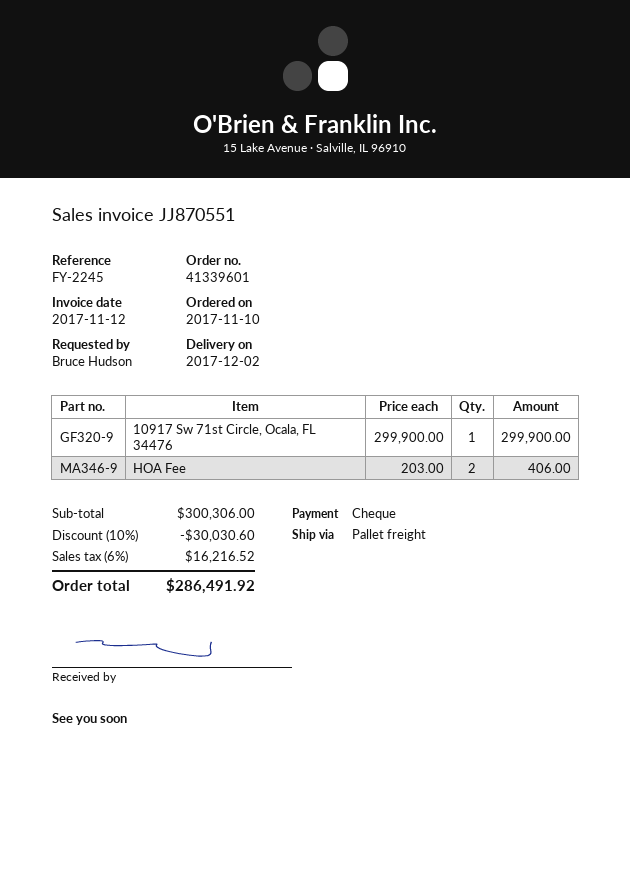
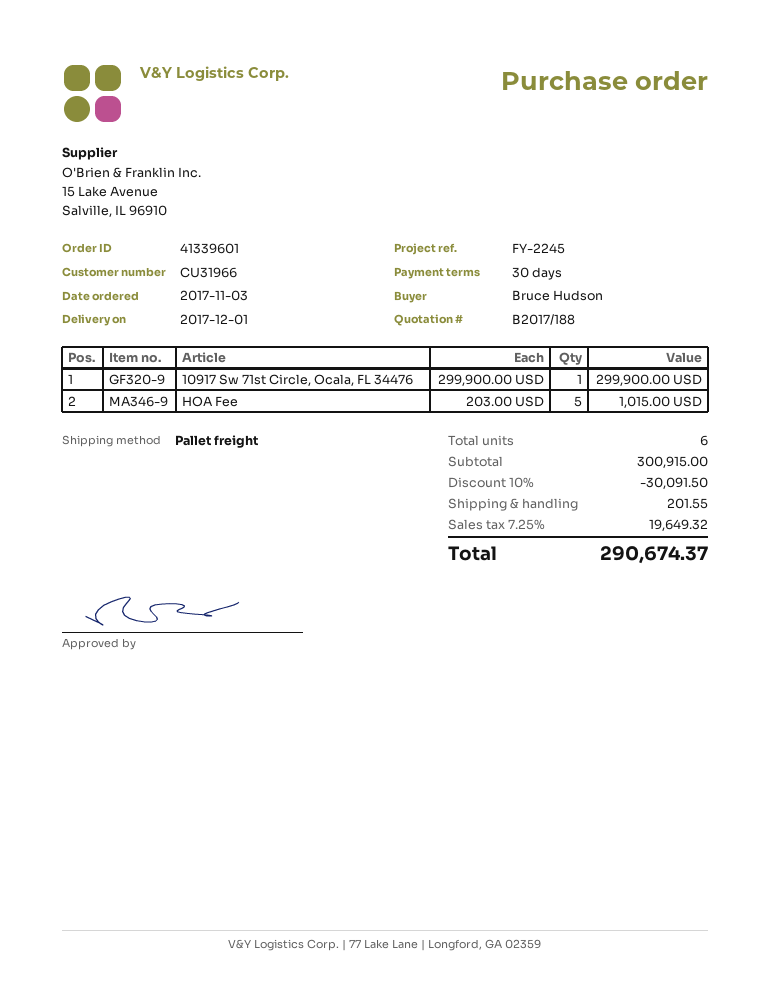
order date: 2017-11-10 -> 2017-11-03
delivery date: 2017-12-02 -> 2017-12-01
HOA Fee: 2 x 203.00 = 406.00 -> 5 x 203.00 = 1015.00
subtotal: 300306.00 -> 300915.00
discount: 10% = 30030.60 -> 10% = 30091.50
shipping: none -> 201.55
tax: 6% = 16216.52 -> 7.25% = 19649.32
total: 286491.92 -> 290674.37

